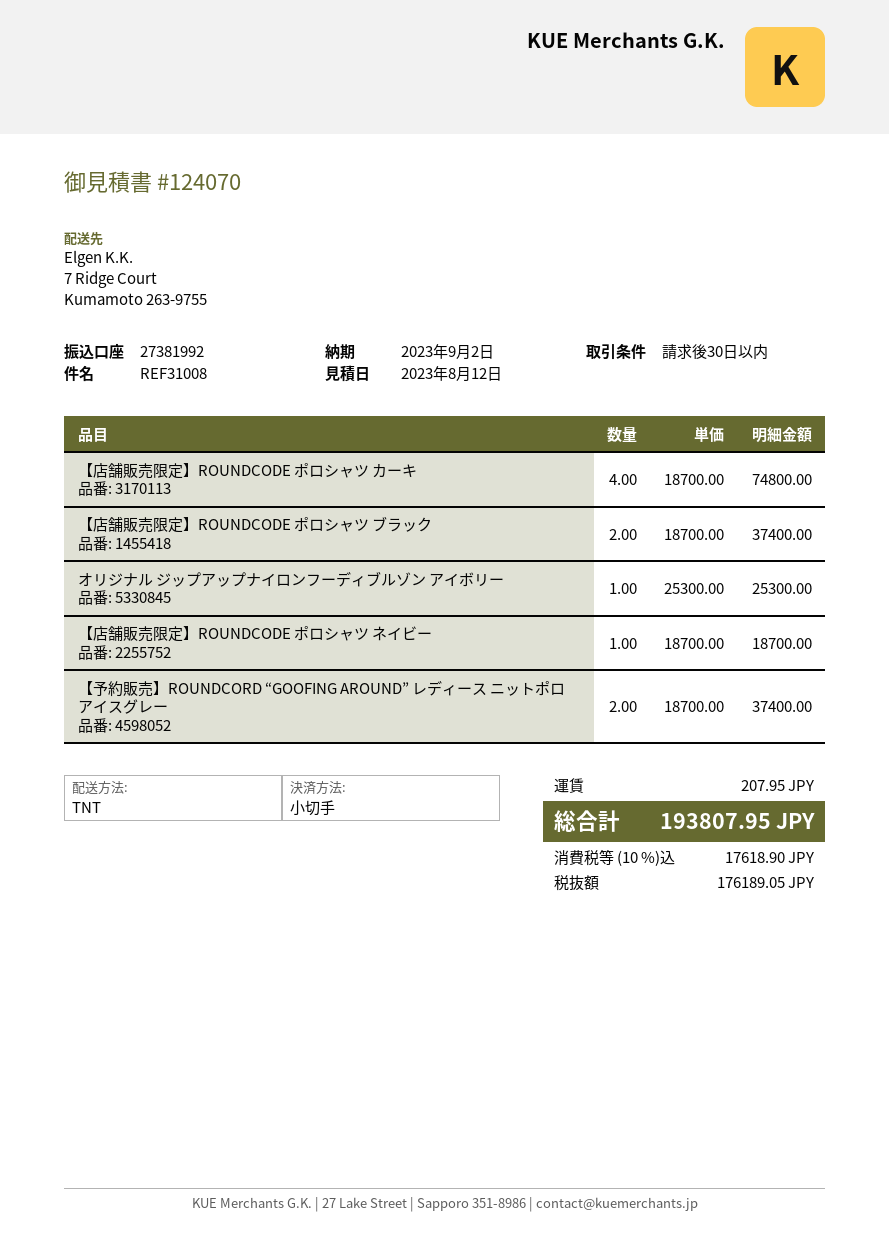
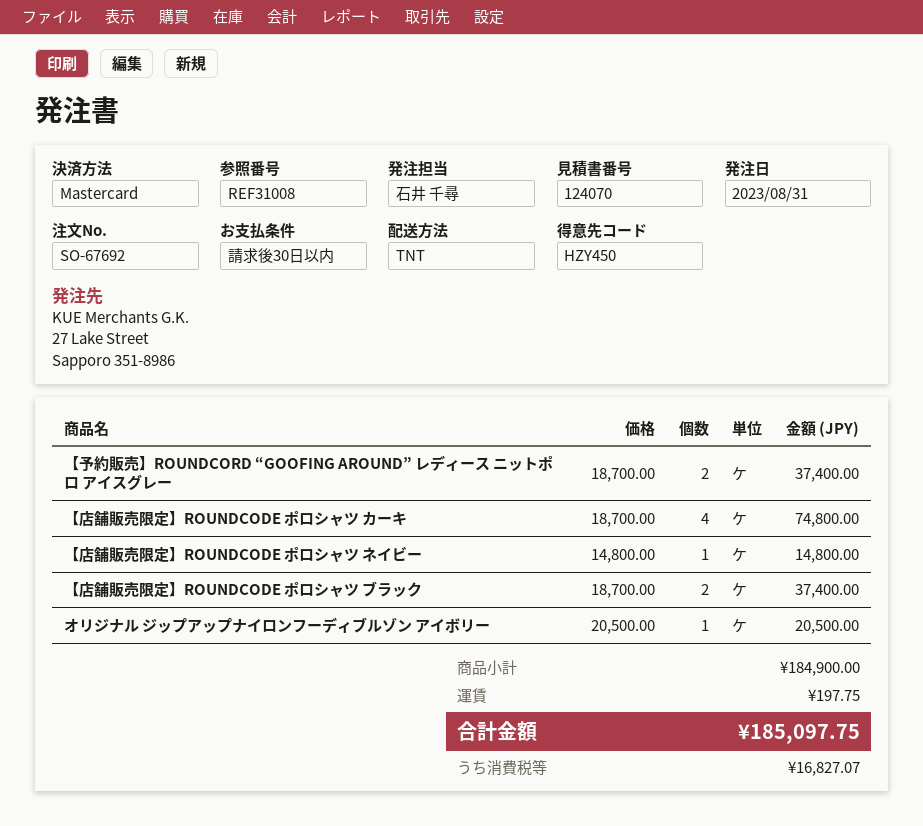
payment method: cheque -> Mastercard
オリジナル ジップアップナイロンフーディブルゾン アイボリー: 1 x 25300.00 = 25300.00 -> 1 x 20500.00 = 20500.00
【店舗販売限定】ROUNDCODE ポロシャツ ネイビー: 1 x 18700.00 = 18700.00 -> 1 x 14800.00 = 14800.00
shipping: 207.95 -> 197.75
tax: 17618.90 -> 16827.07
total: 193807.95 -> 185097.75

